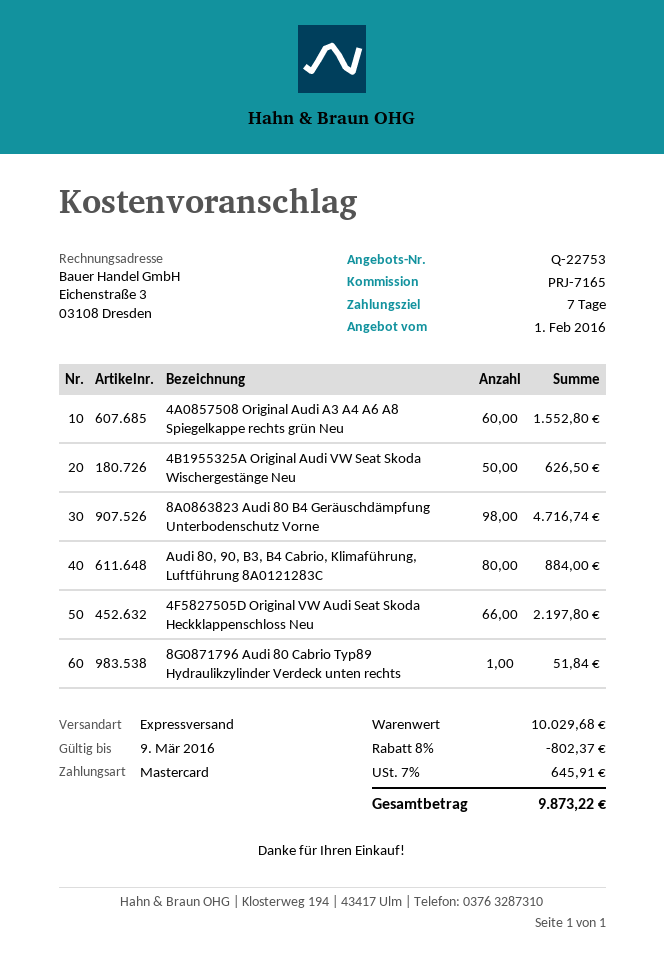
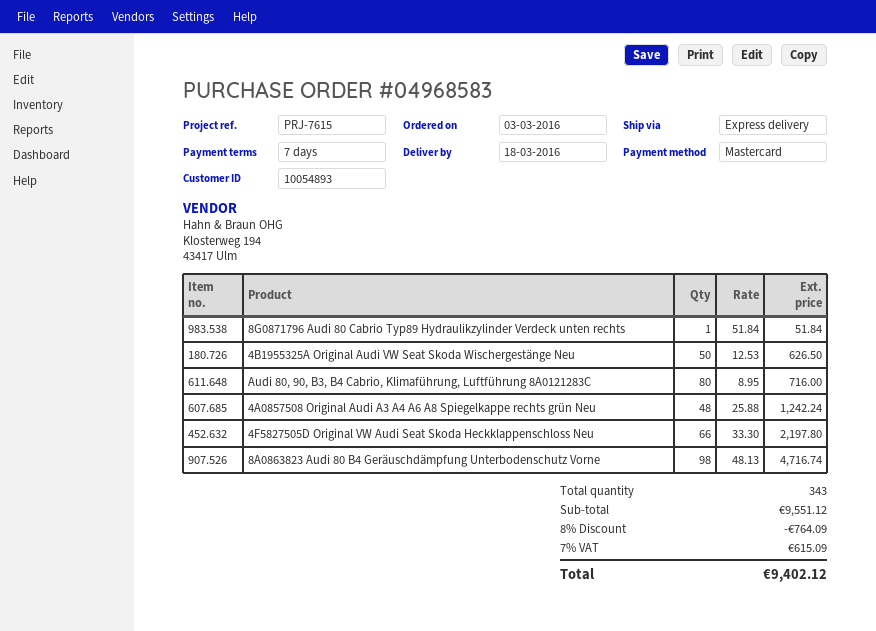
reference: PRJ-7165 -> PRJ-7615
4A0857508 Original Audi A3 A4 A6 A8 Spiegelkappe rechts grün Neu: 60 for 1552.80 -> 48 for 1242.24
Audi 80, 90, B3, B4 Cabrio, Klimaführung, Luftführung 8A0121283C: 80 for 884.00 -> 80 for 716.00
subtotal: 10029.68 -> 9551.12
discount: 8% = 802.37 -> 8% = 764.09
tax: 7% = 645.91 -> 7% = 615.09
total: 9873.22 -> 9402.12

